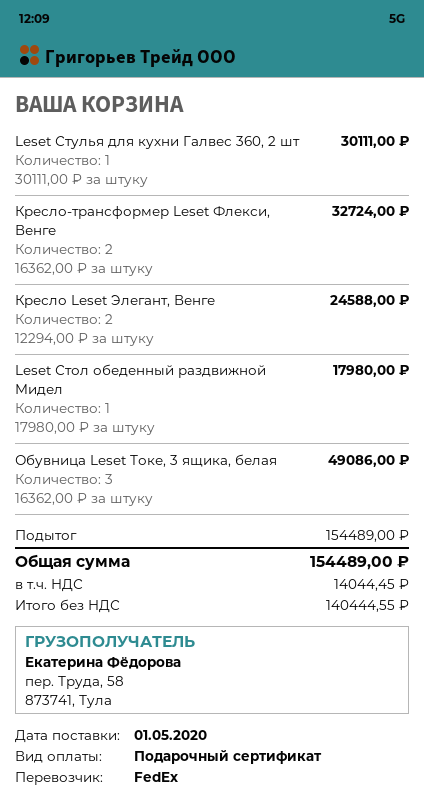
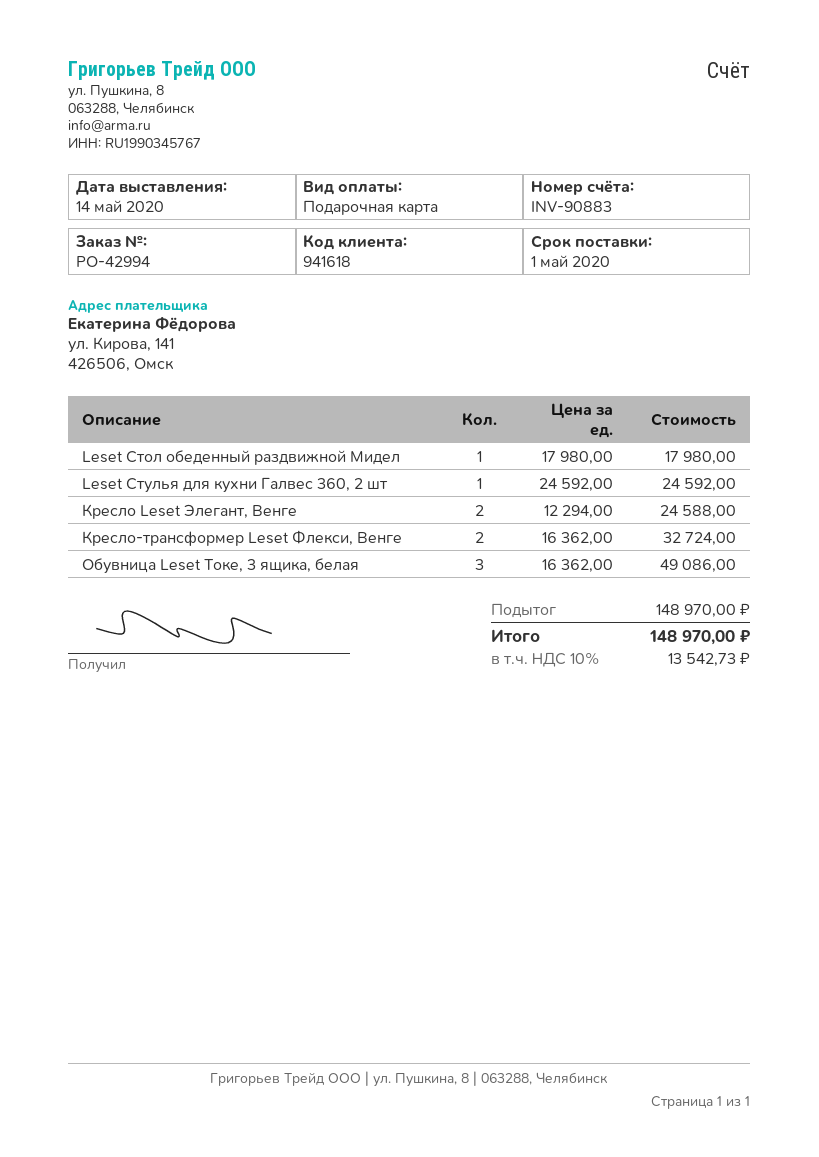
Leset Стулья для кухни Галвес 360, 2 шт: 1 x 30111.00 = 30111.00 -> 1 x 24592.00 = 24592.00
subtotal: 154489.00 -> 148970.00
tax: 14044.45 -> 13542.73
total: 154489.00 -> 148970.00

